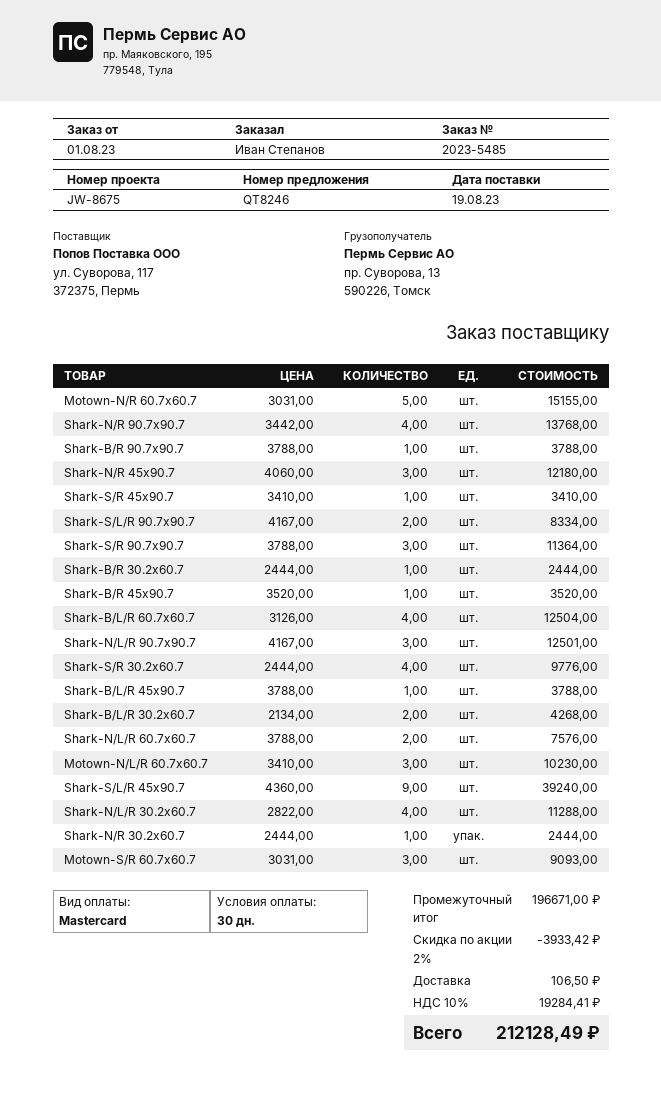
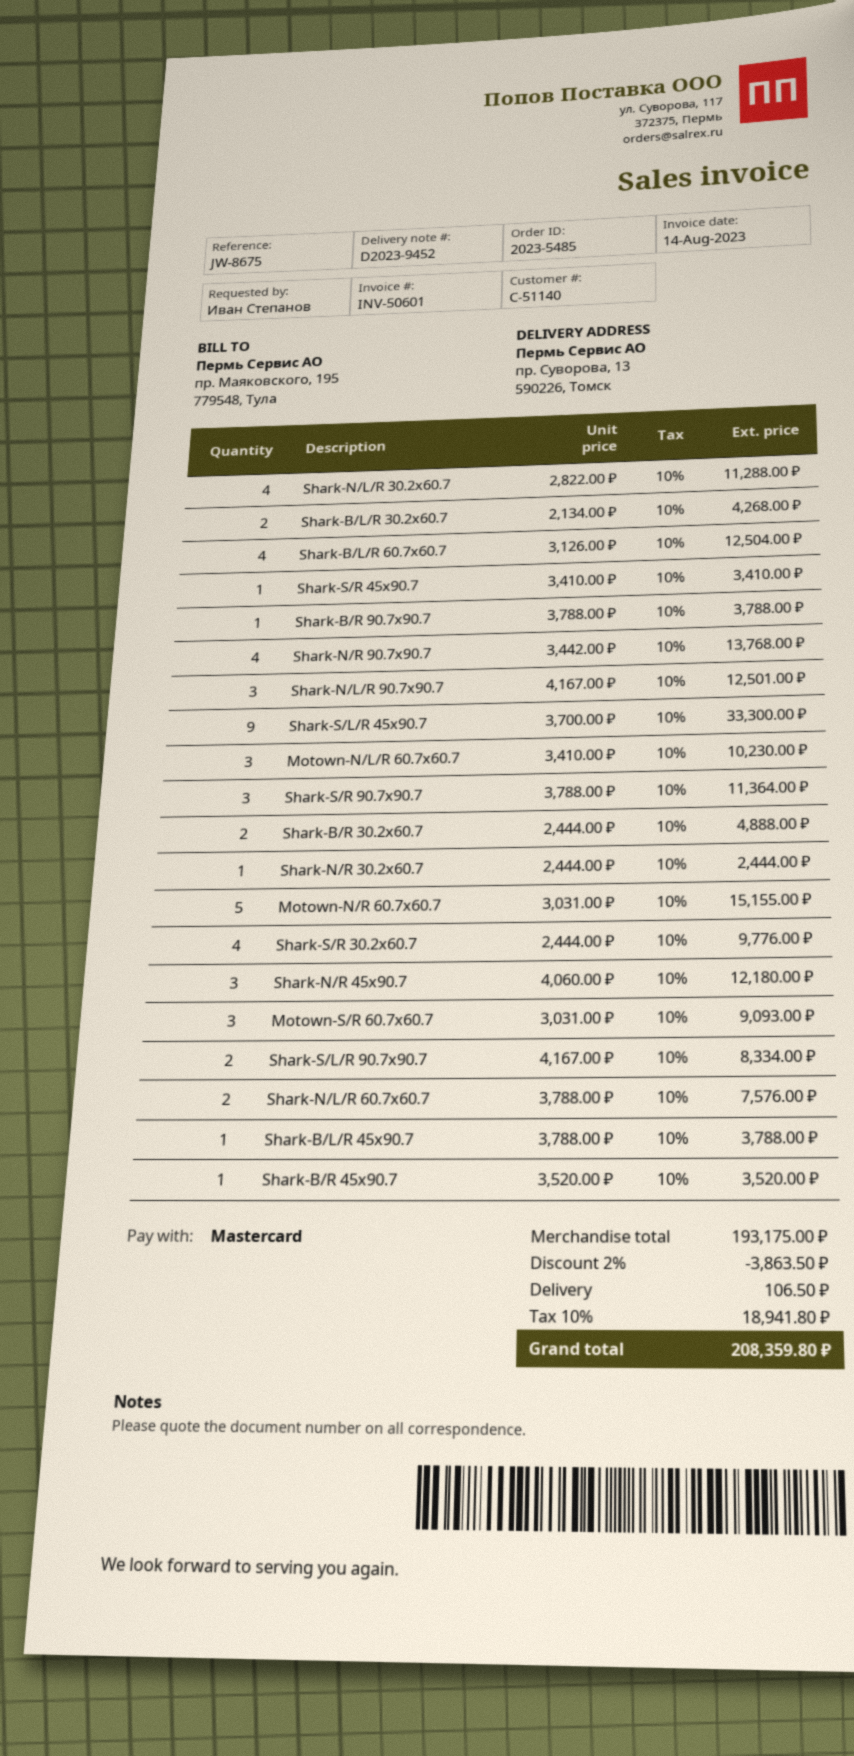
Shark-B/R 30.2x60.7: 1 x 2444.00 = 2444.00 -> 2 x 2444.00 = 4888.00
Shark-S/L/R 45x90.7: 9 x 4360.00 = 39240.00 -> 9 x 3700.00 = 33300.00
subtotal: 196671.00 -> 193175.00
discount: 2% = 3933.42 -> 2% = 3863.50
tax: 10% = 19284.41 -> 10% = 18941.80
total: 212128.49 -> 208359.80

